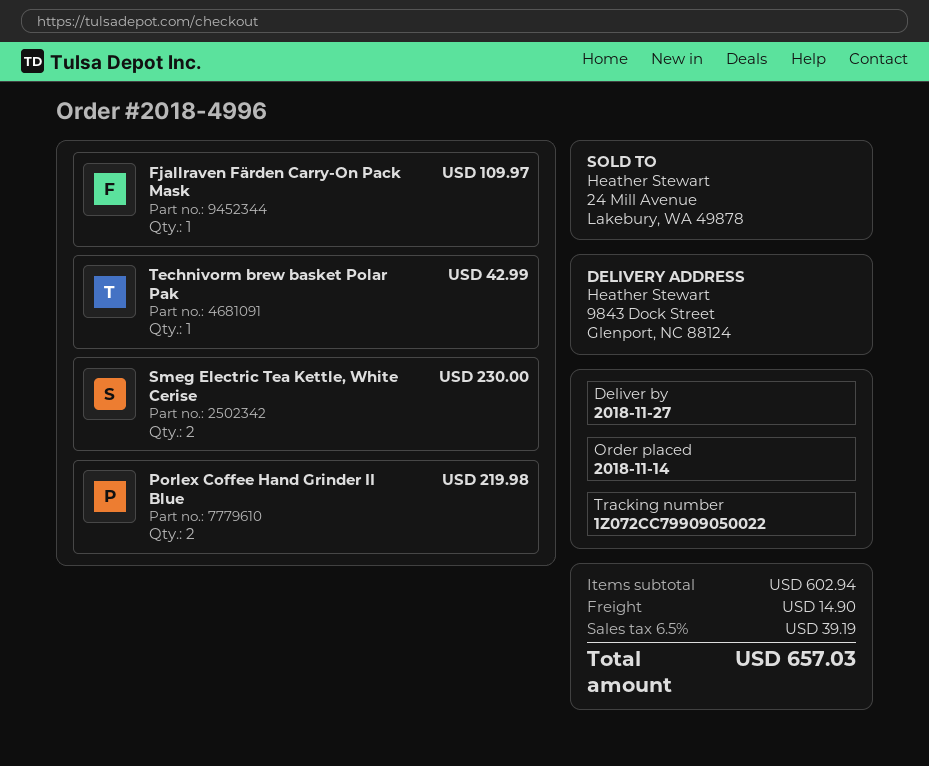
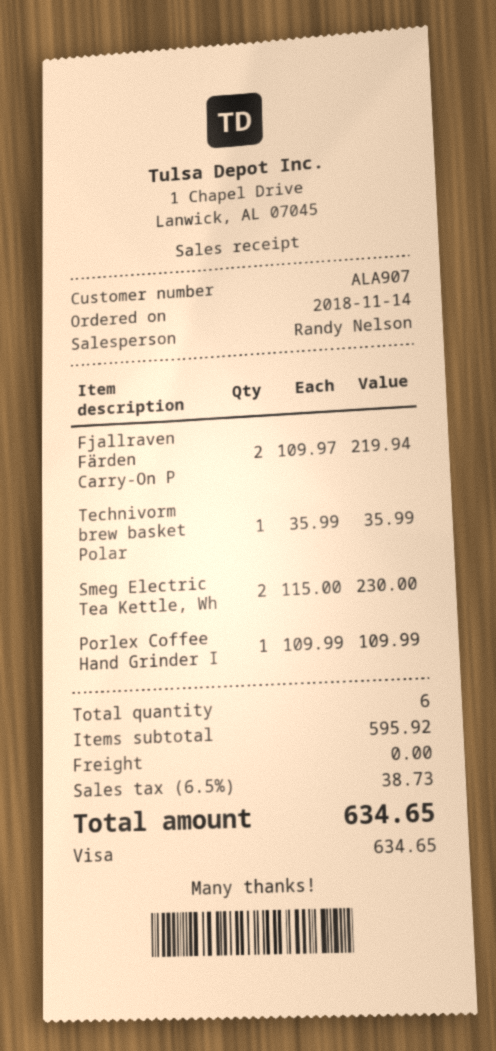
Fjallraven Färden Carry-On Pack Mask: 1 for 109.97 -> 2 for 219.94
Technivorm brew basket Polar Pak: 1 for 42.99 -> 1 for 35.99
Porlex Coffee Hand Grinder II Blue: 2 for 219.98 -> 1 for 109.99
subtotal: 602.94 -> 595.92
shipping: 14.90 -> 0.00
tax: 6.5% = 39.19 -> 6.5% = 38.73
total: 657.03 -> 634.65

